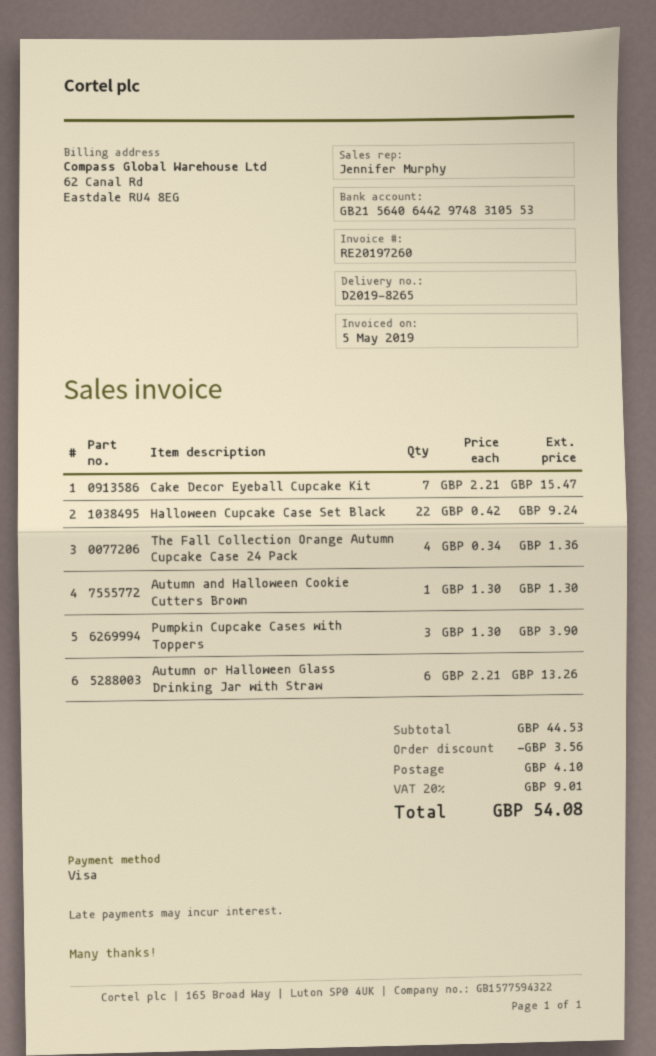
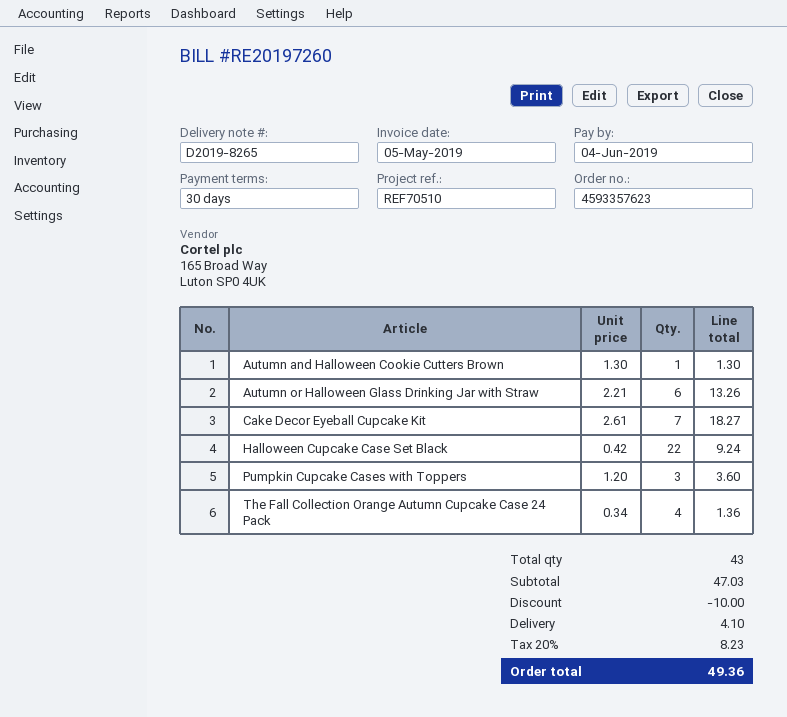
Cake Decor Eyeball Cupcake Kit: 7 x 2.21 = 15.47 -> 7 x 2.61 = 18.27
Pumpkin Cupcake Cases with Toppers: 3 x 1.30 = 3.90 -> 3 x 1.20 = 3.60
subtotal: 44.53 -> 47.03
discount: 3.56 -> 10.00
tax: 20% = 9.01 -> 20% = 8.23
total: 54.08 -> 49.36

